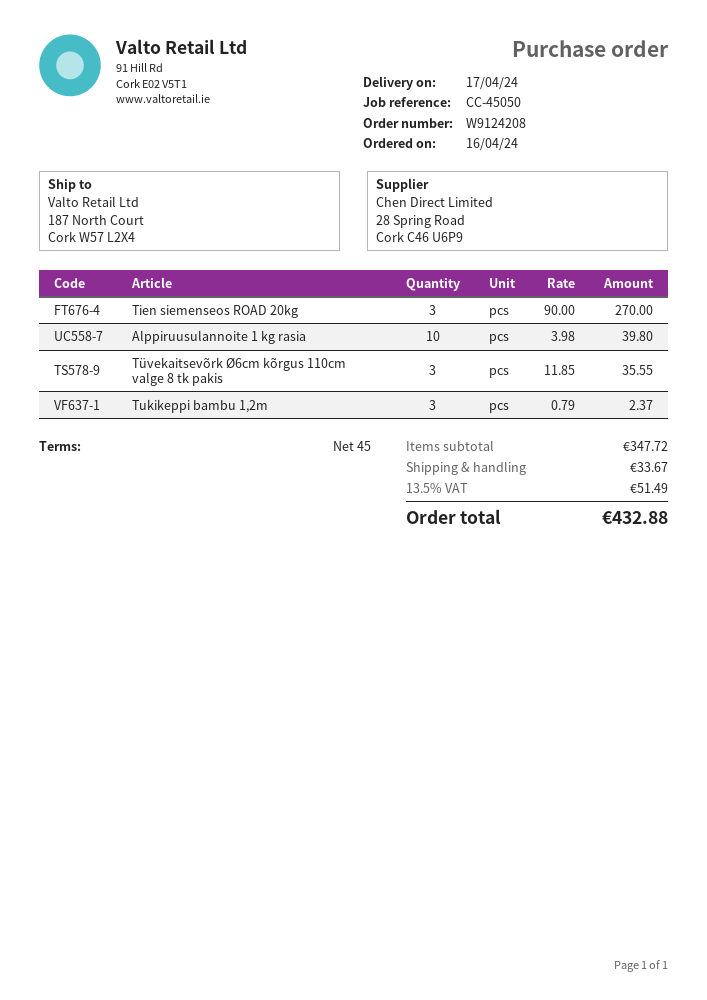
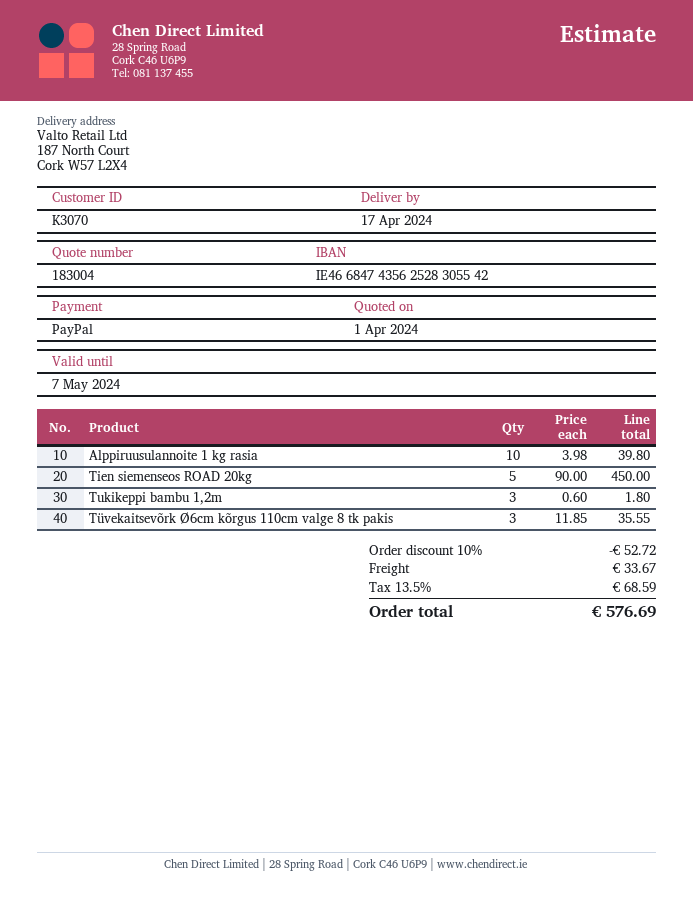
Tien siemenseos ROAD 20kg: 3 x 90.00 = 270.00 -> 5 x 90.00 = 450.00
Tukikeppi bambu 1,2m: 3 x 0.79 = 2.37 -> 3 x 0.60 = 1.80
discount: none -> 10% = 52.72
tax: 13.5% = 51.49 -> 13.5% = 68.59
total: 432.88 -> 576.69

